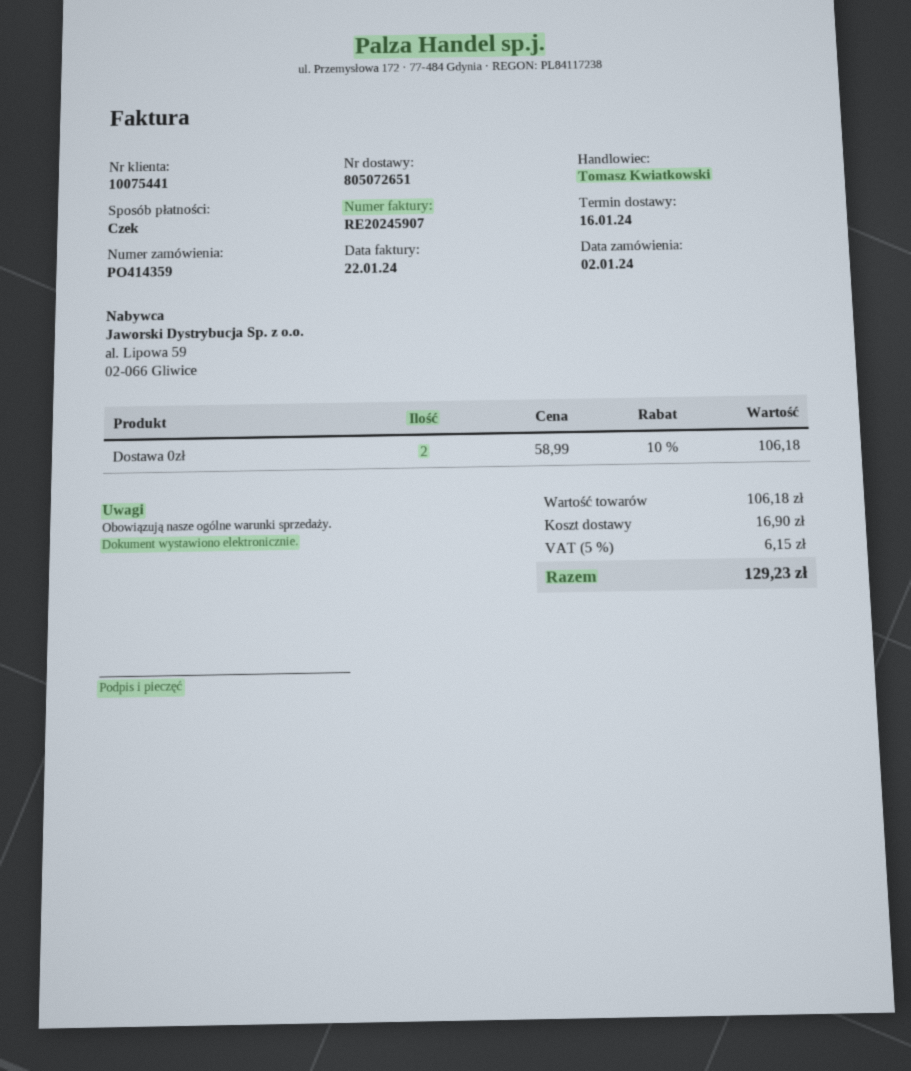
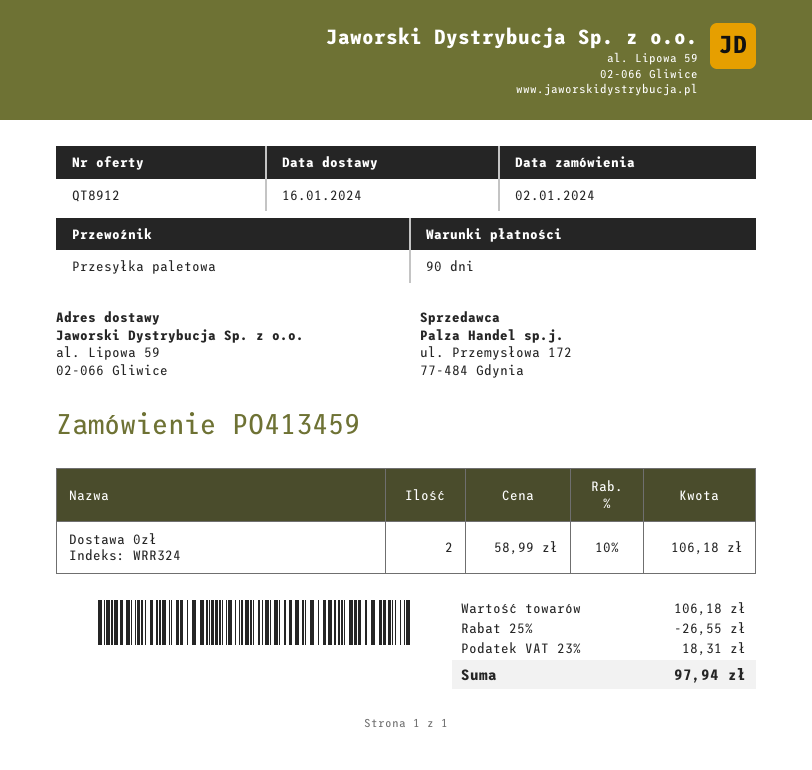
order number: PO414359 -> PO413459
discount: none -> 25% = 26.55
shipping: 16.90 -> none
tax: 5% = 6.15 -> 23% = 18.31
total: 129.23 -> 97.94

